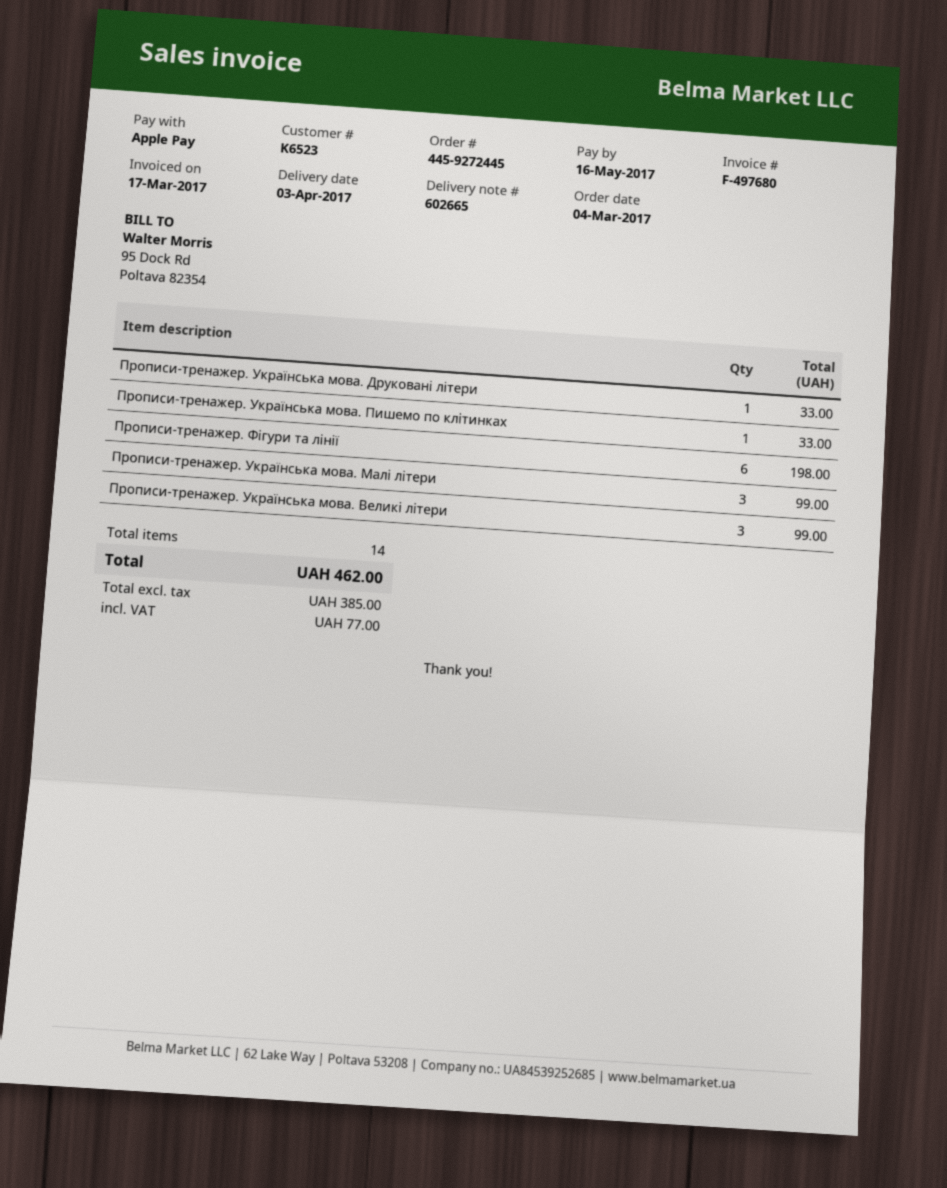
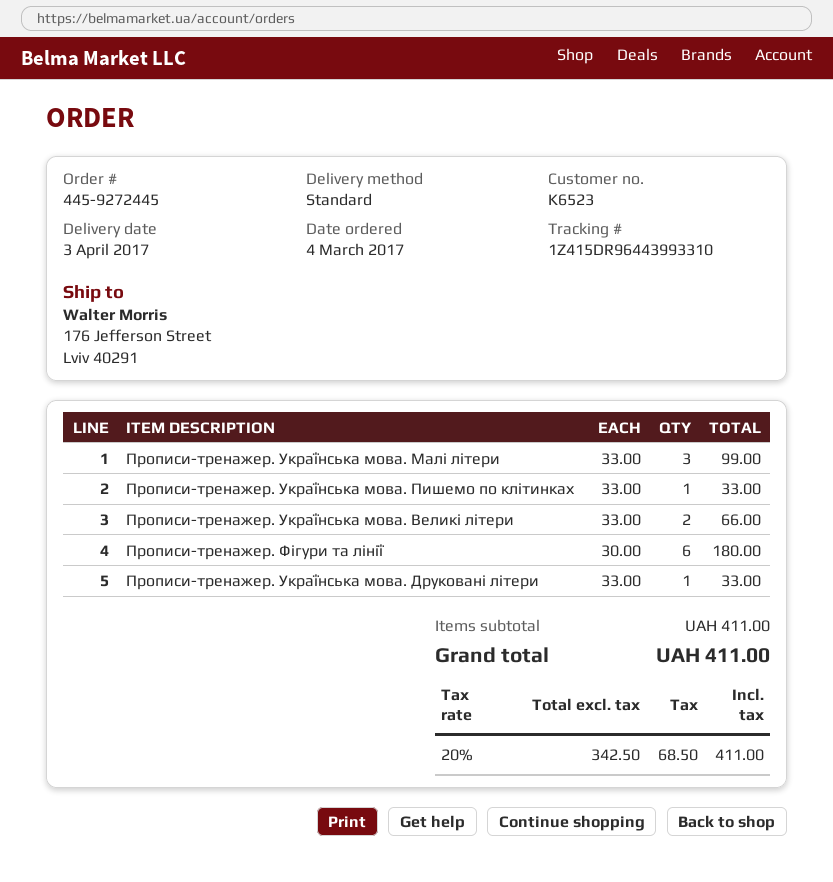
Прописи-тренажер. Фігури та лінії: 6 for 198.00 -> 6 for 180.00
Прописи-тренажер. Українська мова. Великі літери: 3 for 99.00 -> 2 for 66.00
net: 385.00 -> 342.50
tax: 77.00 -> 68.50
total: 462.00 -> 411.00

